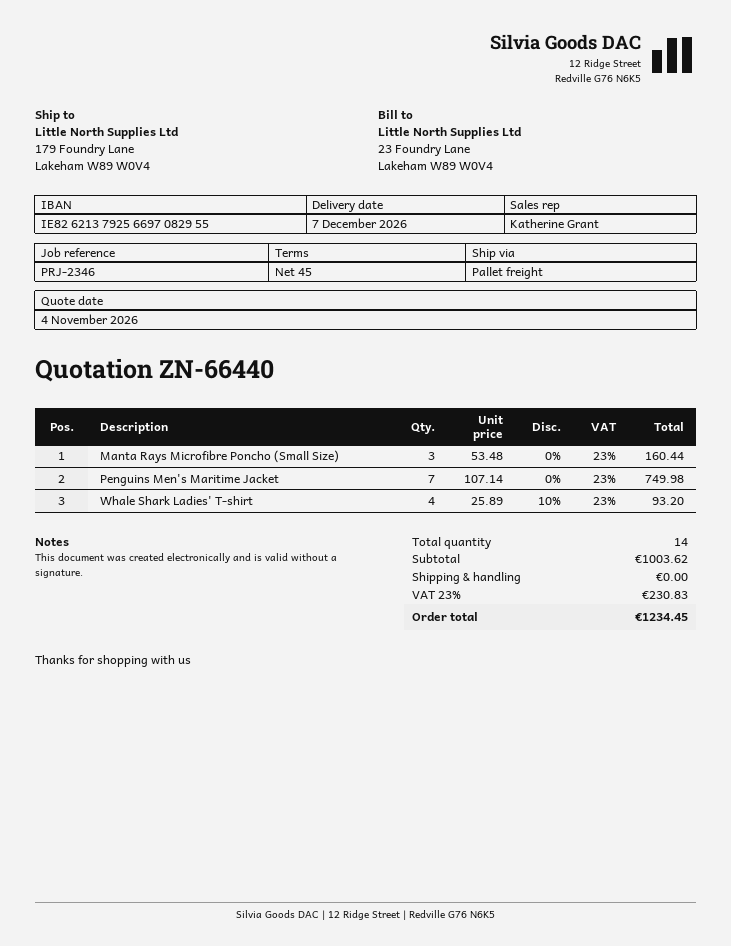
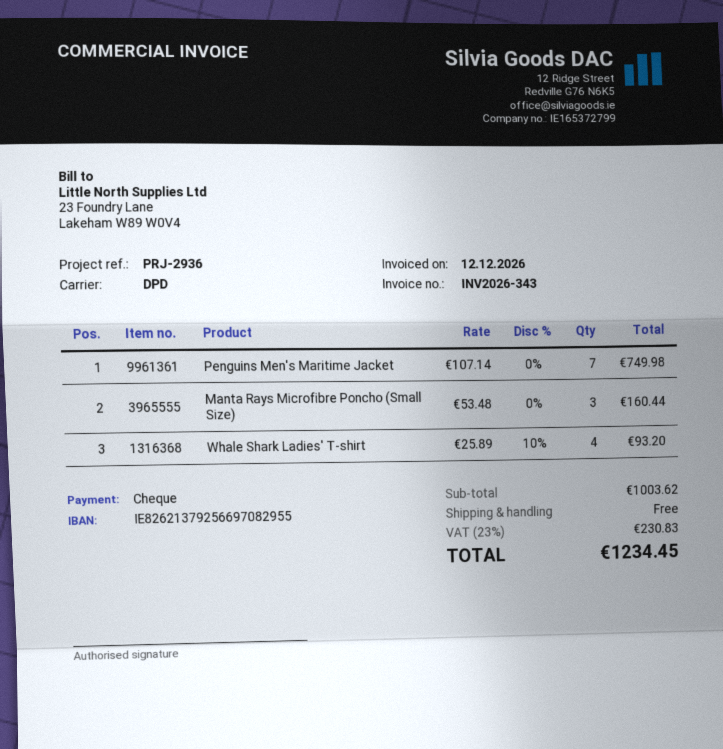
reference: PRJ-2346 -> PRJ-2936
shipping method: pallet freight -> DPD

